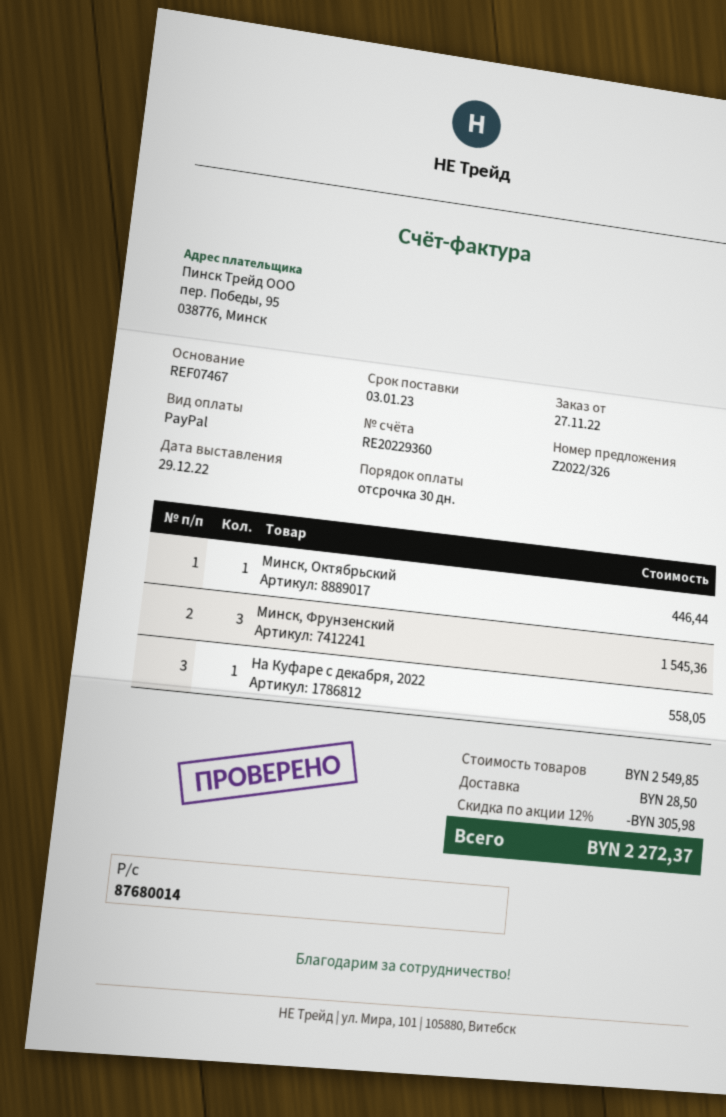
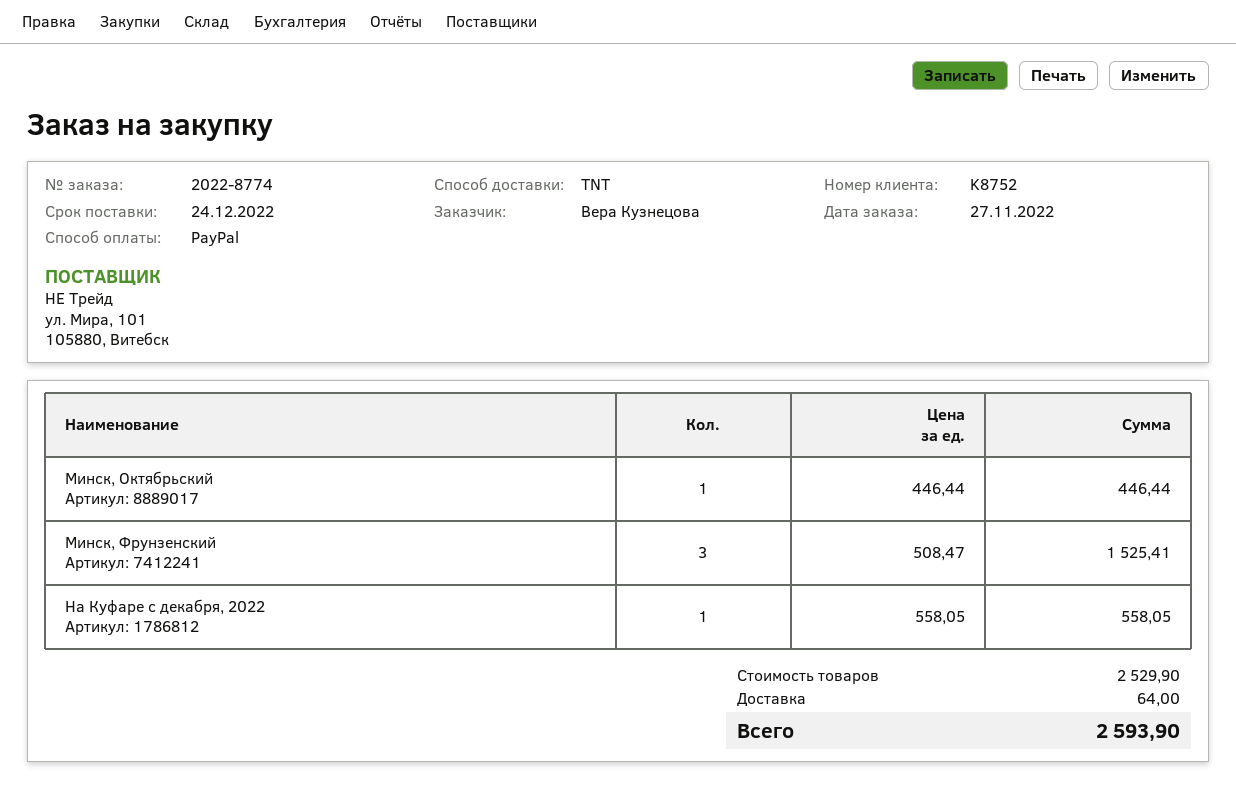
delivery date: 2023-01-03 -> 2022-12-24
Минск, Фрунзенский: 3 for 1545.36 -> 3 for 1525.41
subtotal: 2549.85 -> 2529.90
discount: 12% = 305.98 -> none
shipping: 28.50 -> 64.00
total: 2272.37 -> 2593.90

